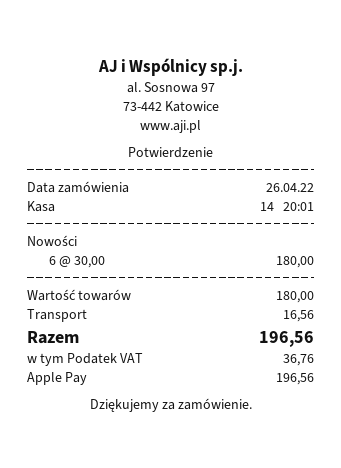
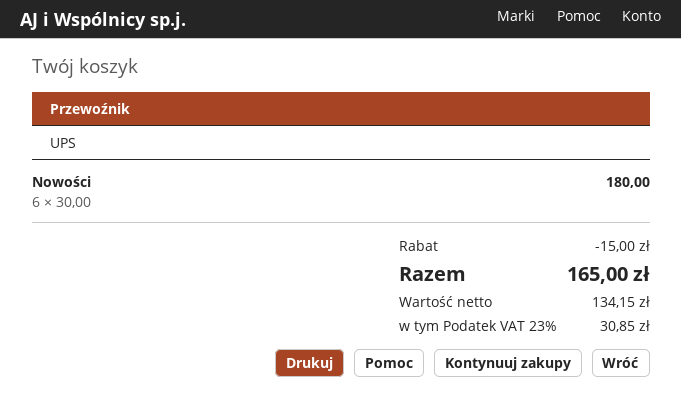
discount: none -> 15.00
shipping: 16.56 -> none
tax: 36.76 -> 30.85
total: 196.56 -> 165.00

